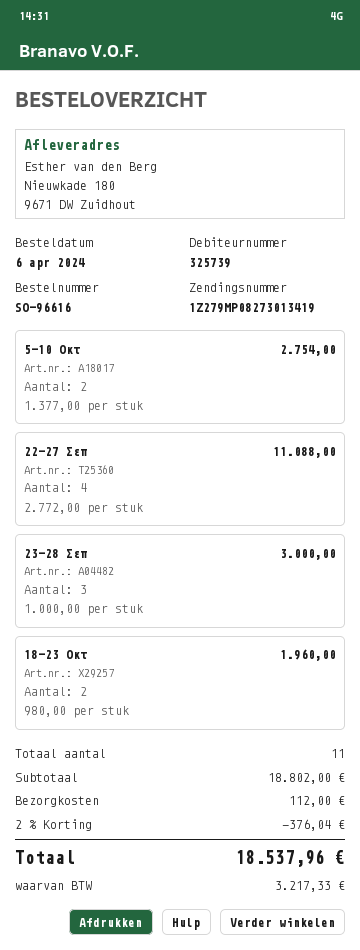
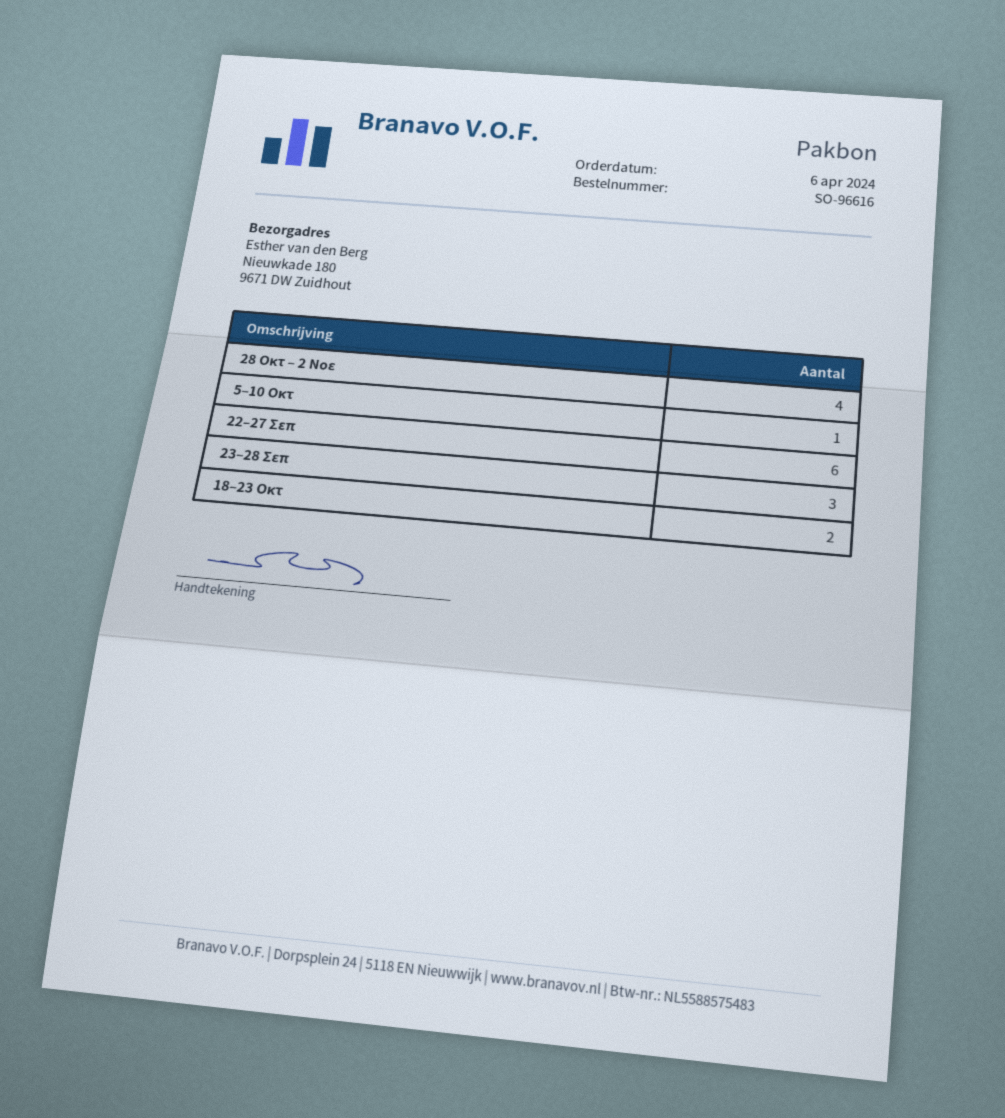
5–10 Οκτ: 2 -> 1
22–27 Σεπ: 4 -> 6
28 Οκτ – 2 Νοε: none -> 4

